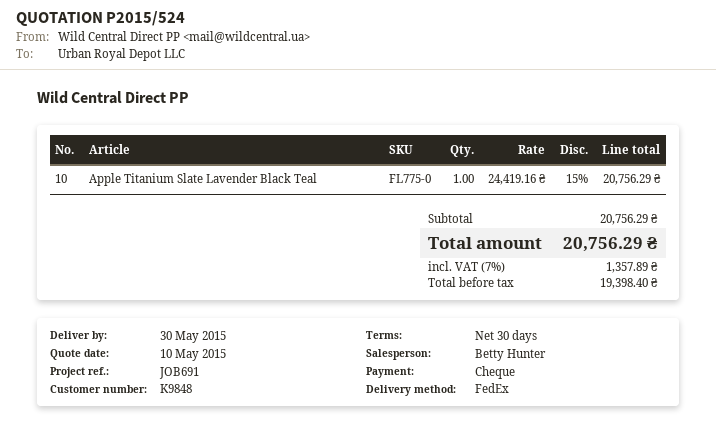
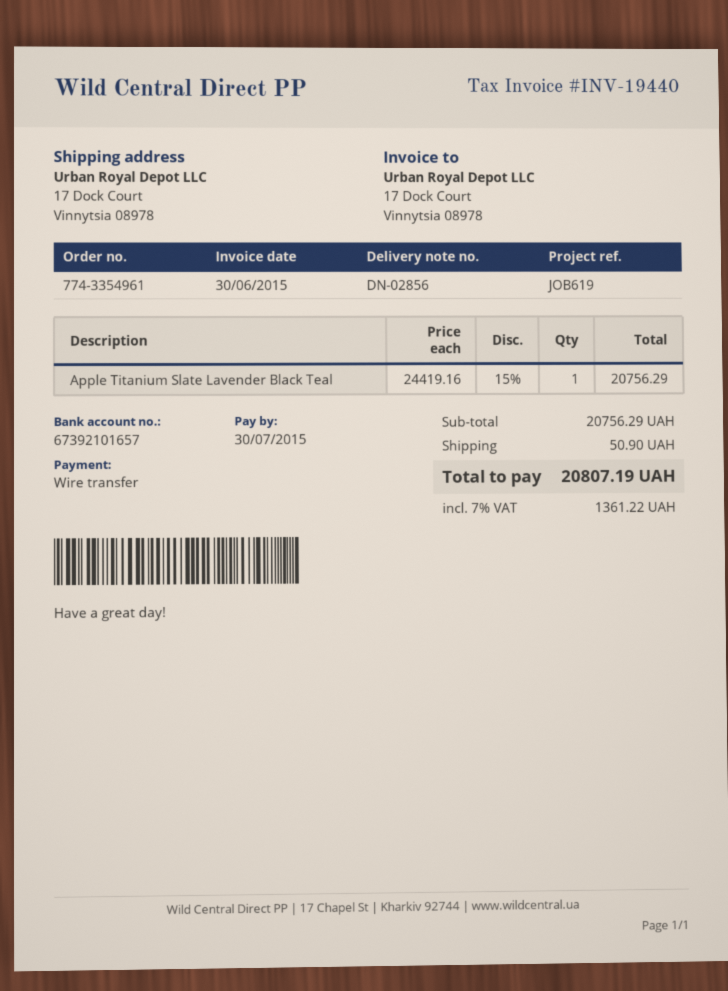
reference: JOB691 -> JOB619
payment method: cheque -> bank transfer
shipping: none -> 50.90
tax: 7% = 1357.89 -> 7% = 1361.22
total: 20756.29 -> 20807.19

